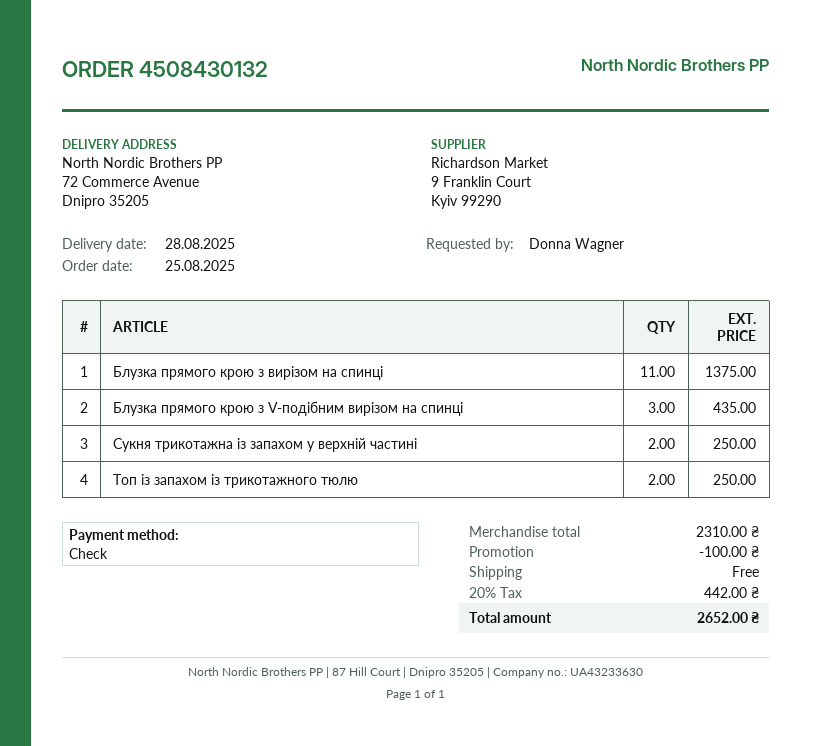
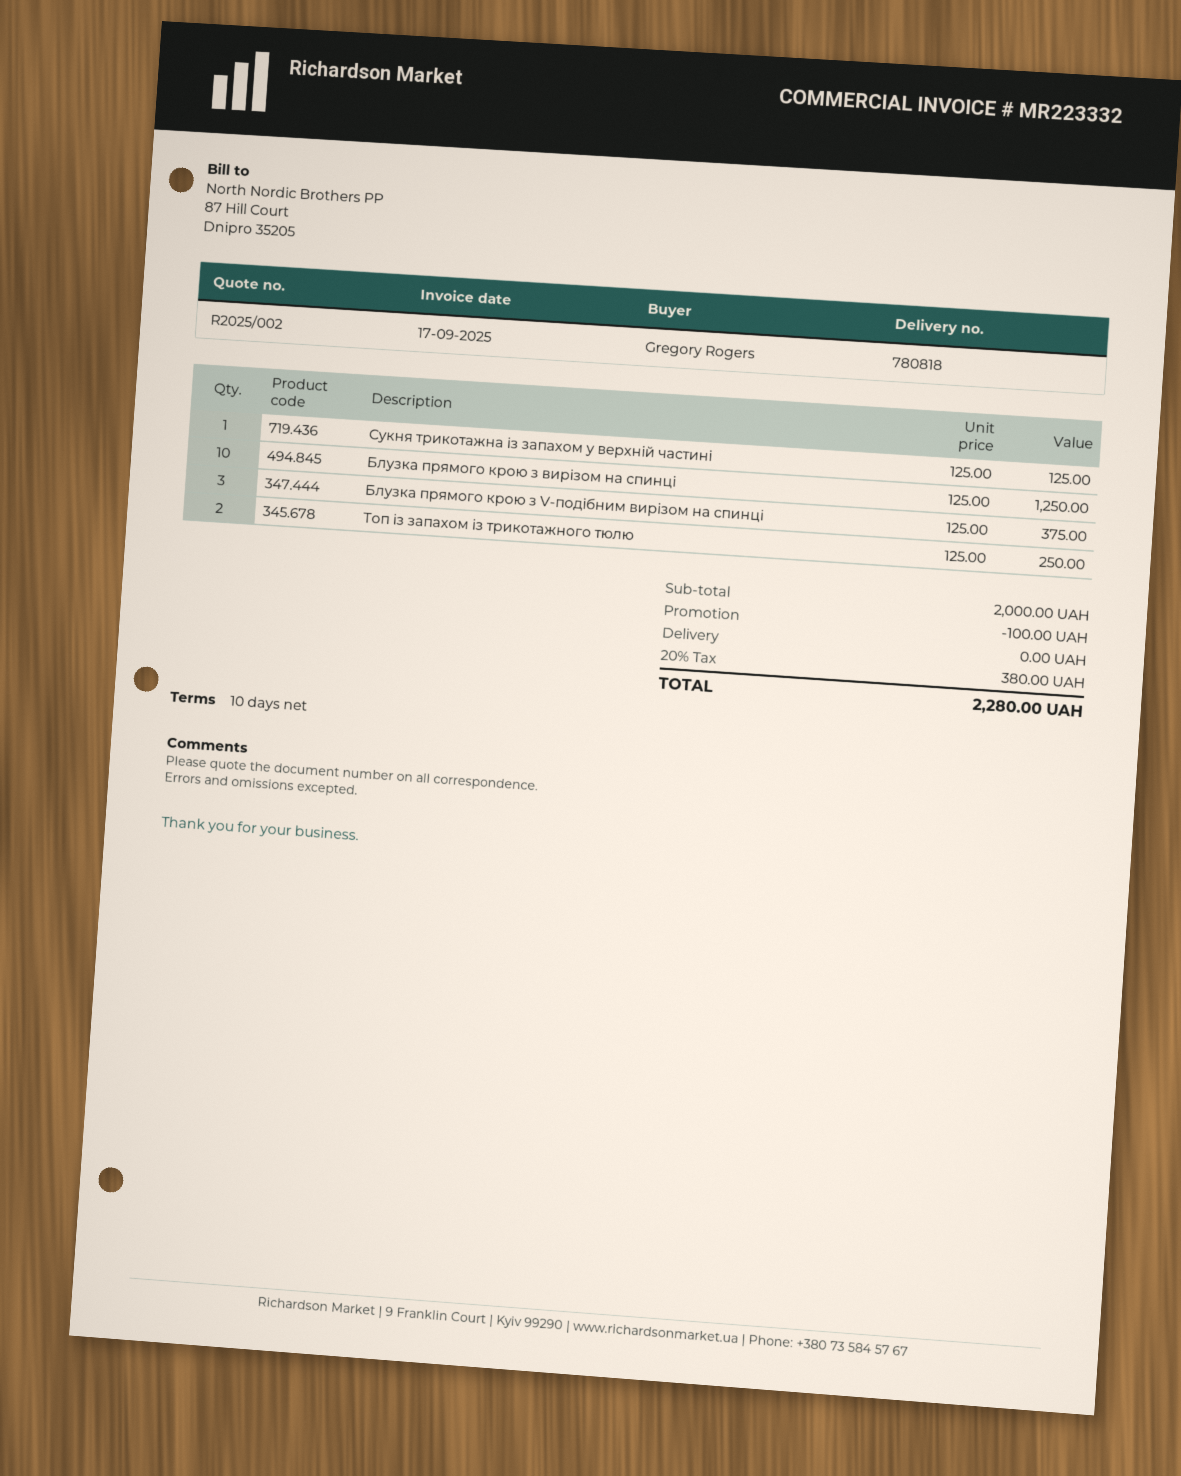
ordered by: Donna Wagner -> Gregory Rogers
Блузка прямого крою з вирізом на спинці: 11 for 1375.00 -> 10 for 1250.00
Блузка прямого крою з V-подібним вирізом на спинці: 3 for 435.00 -> 3 for 375.00
Сукня трикотажна із запахом у верхній частині: 2 for 250.00 -> 1 for 125.00
subtotal: 2310.00 -> 2000.00
tax: 20% = 442.00 -> 20% = 380.00
total: 2652.00 -> 2280.00

